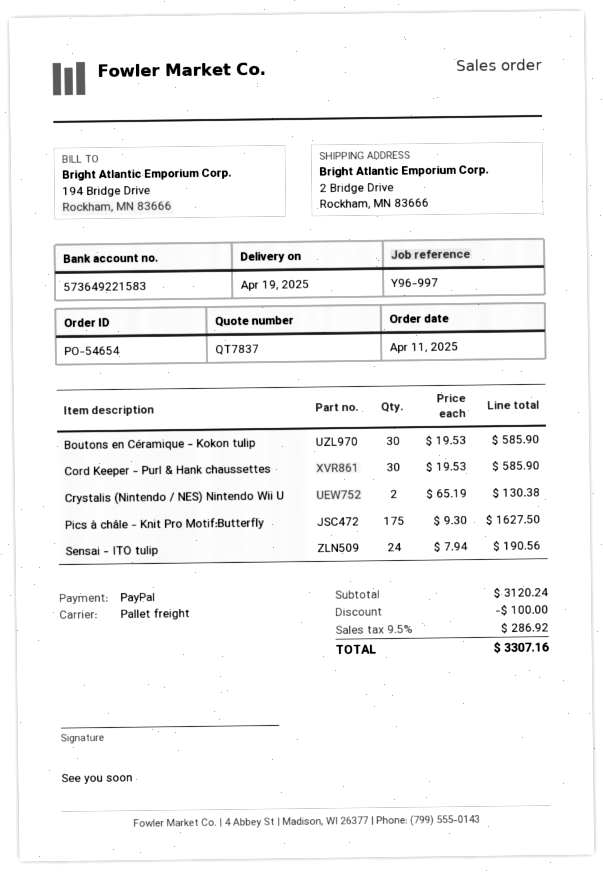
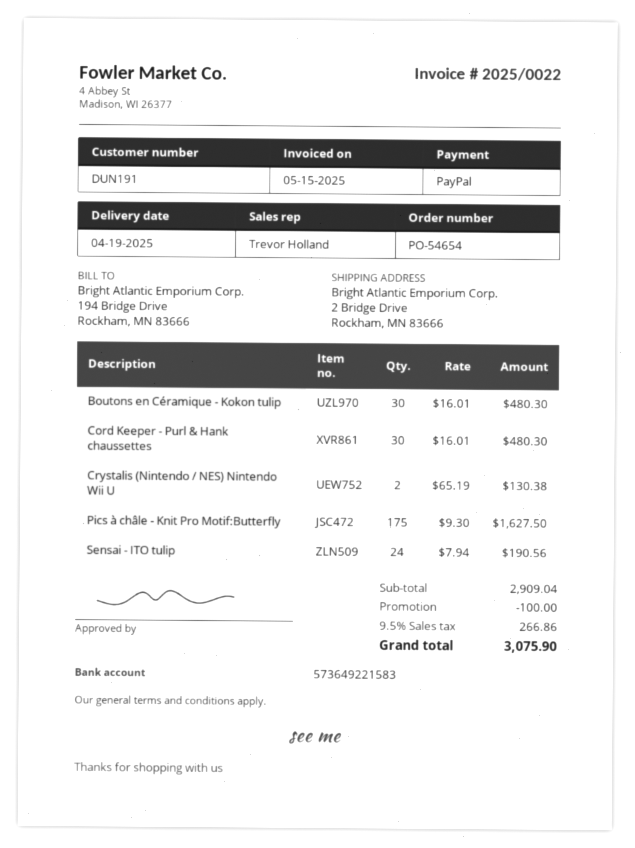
Boutons en Céramique - Kokon tulip: 30 x 19.53 = 585.90 -> 30 x 16.01 = 480.30
Cord Keeper - Purl & Hank chaussettes: 30 x 19.53 = 585.90 -> 30 x 16.01 = 480.30
subtotal: 3120.24 -> 2909.04
tax: 9.5% = 286.92 -> 9.5% = 266.86
total: 3307.16 -> 3075.90

